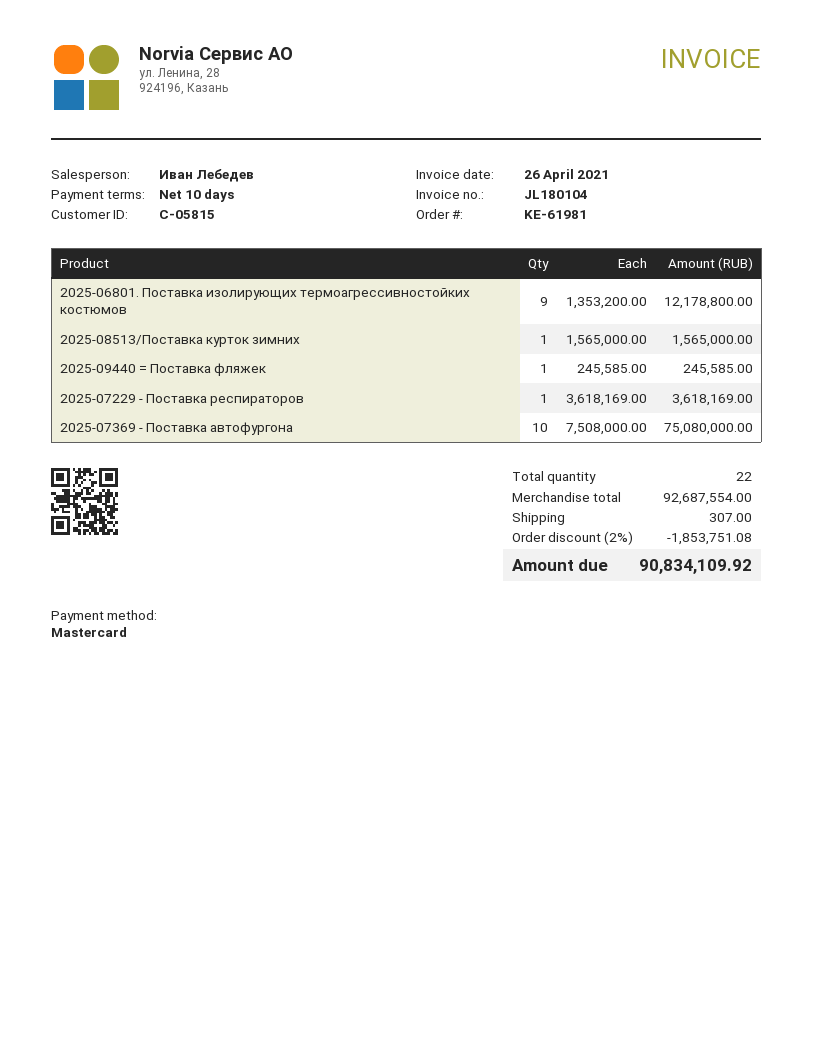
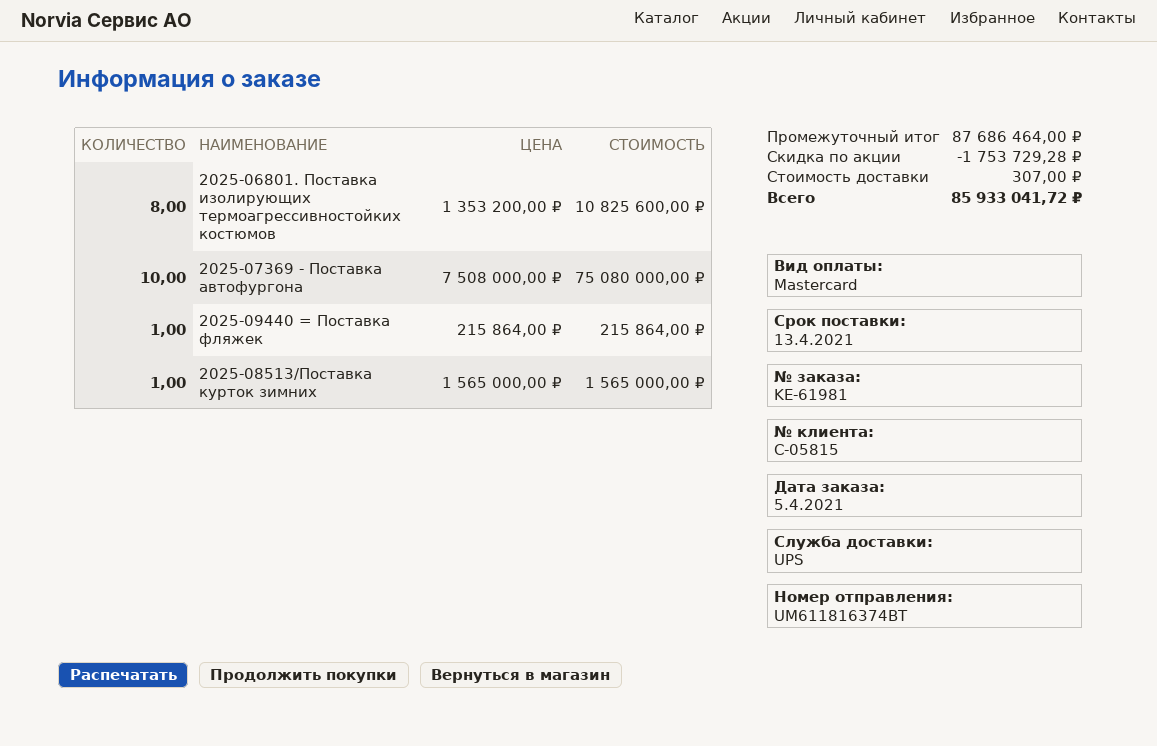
2025-06801. Поставка изолирующих термоагрессивностойких костюмов: 9 x 1353200.00 = 12178800.00 -> 8 x 1353200.00 = 10825600.00
2025-09440 = Поставка фляжек: 1 x 245585.00 = 245585.00 -> 1 x 215864.00 = 215864.00
2025-07229 - Поставка респираторов: 1 x 3618169.00 = 3618169.00 -> none
subtotal: 92687554.00 -> 87686464.00
discount: 1853751.08 -> 1753729.28
total: 90834109.92 -> 85933041.72

